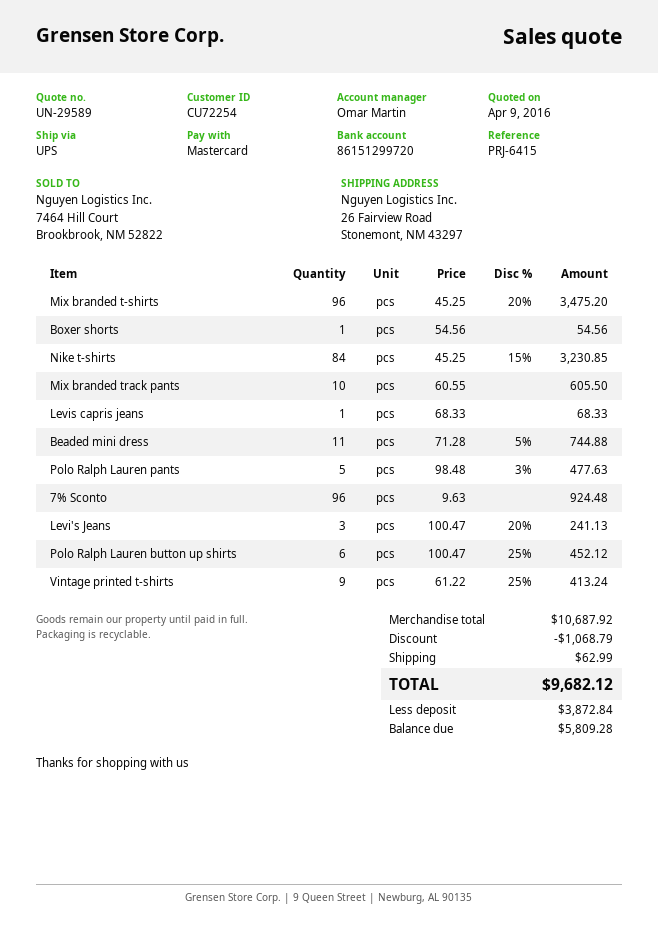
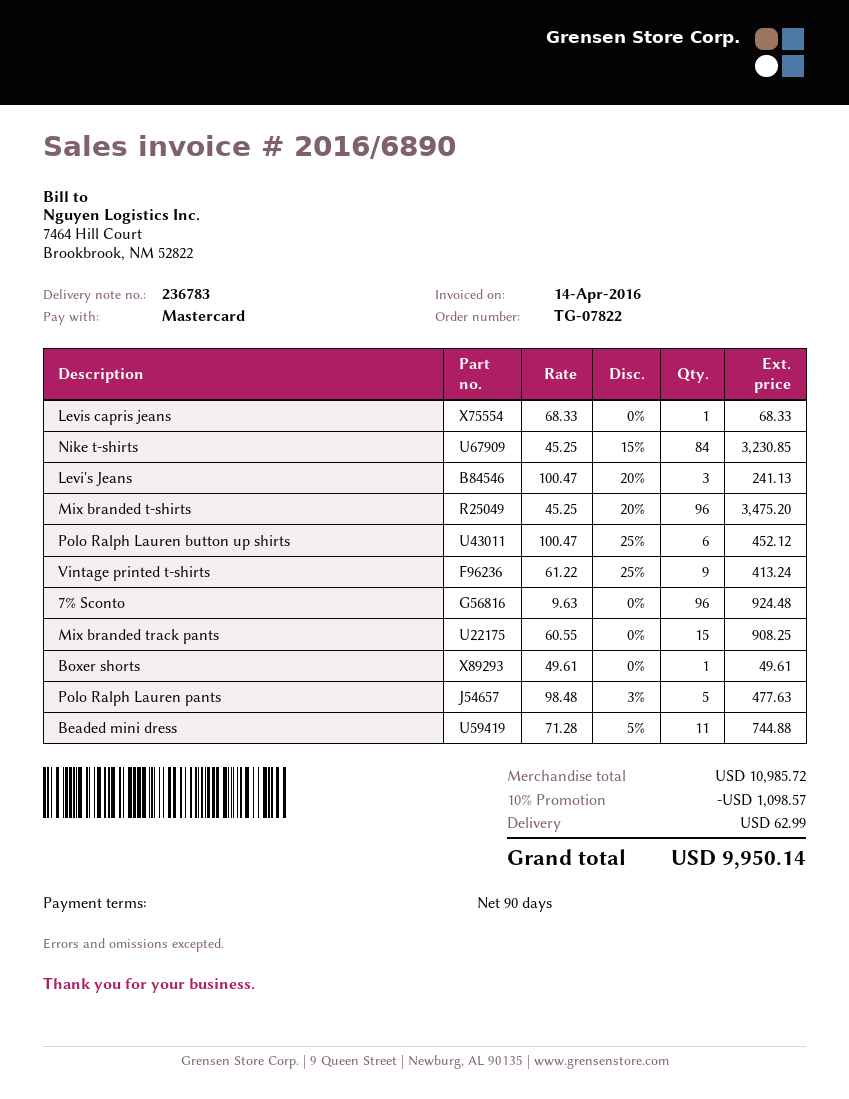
Boxer shorts: 1 x 54.56 = 54.56 -> 1 x 49.61 = 49.61
Mix branded track pants: 10 x 60.55 = 605.50 -> 15 x 60.55 = 908.25
subtotal: 10687.92 -> 10985.72
discount: 1068.79 -> 1098.57
total: 9682.12 -> 9950.14

